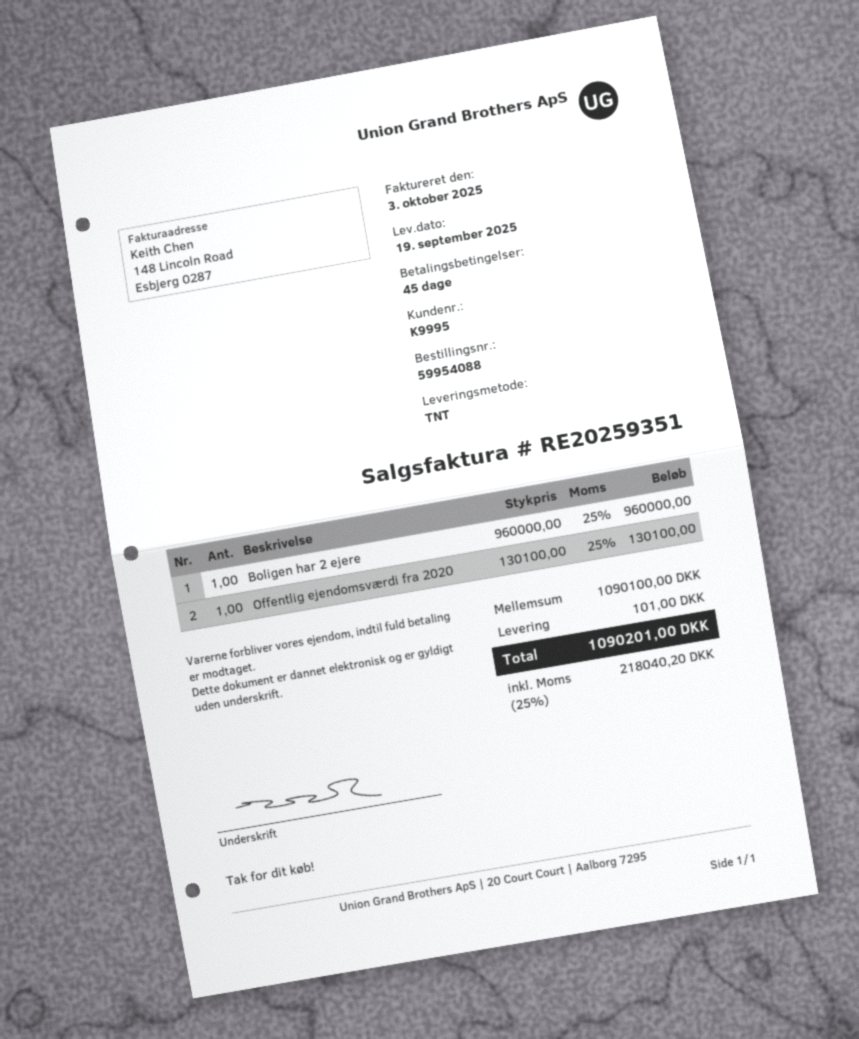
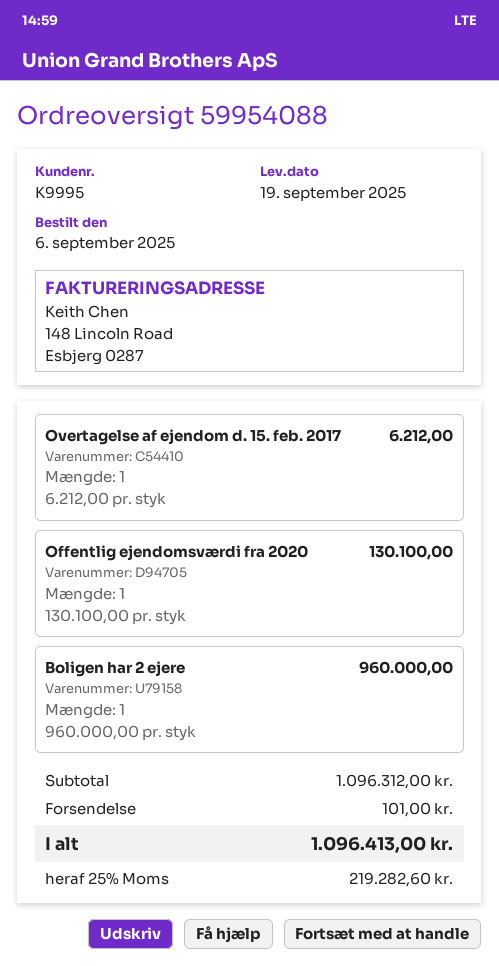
Overtagelse af ejendom d. 15. feb. 2017: none -> 1 x 6212.00 = 6212.00
subtotal: 1090100.00 -> 1096312.00
tax: 25% = 218040.20 -> 25% = 219282.60
total: 1090201.00 -> 1096413.00

